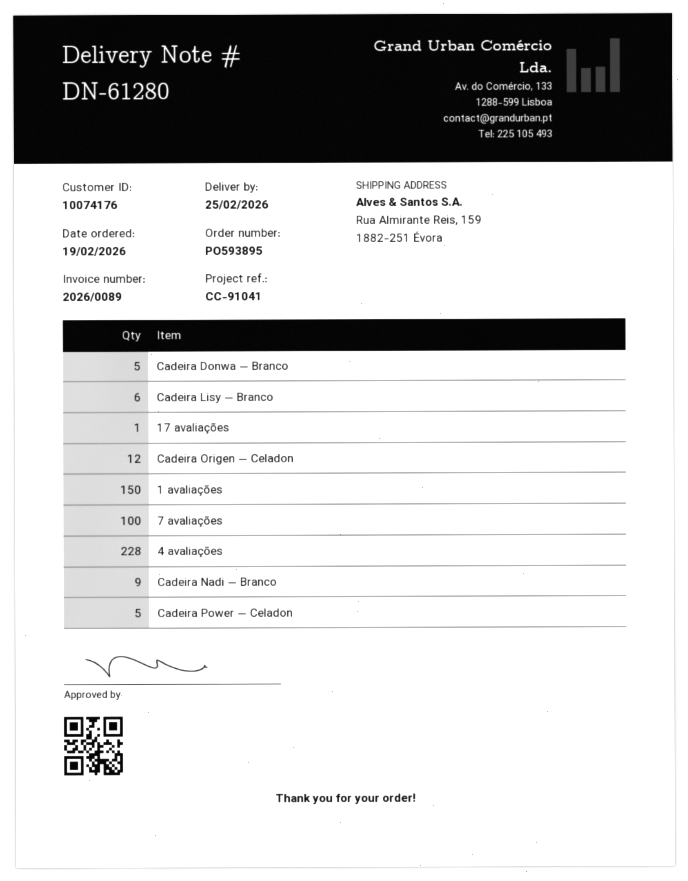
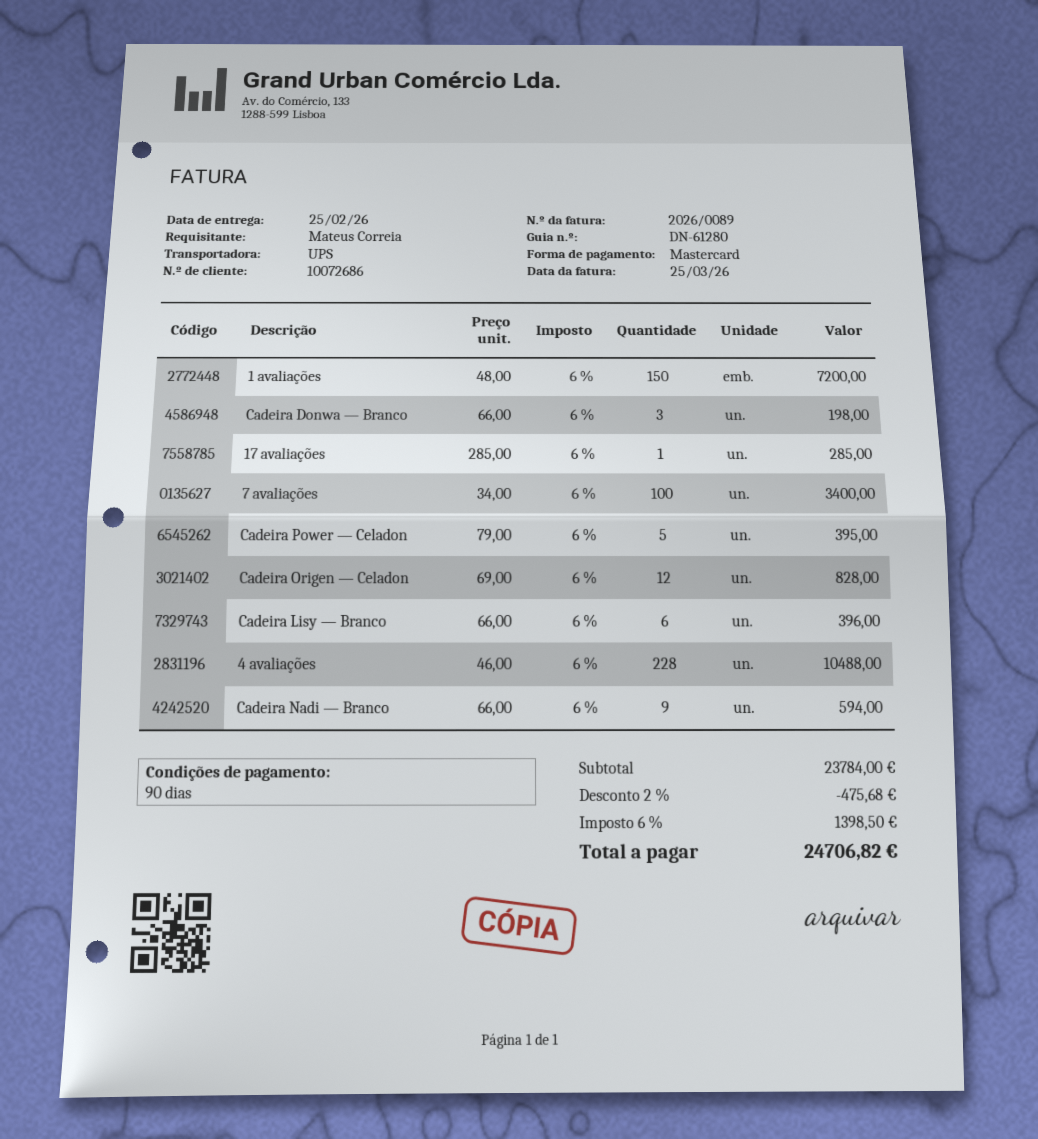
customer number: 10074176 -> 10072686
Cadeira Donwa — Branco: 5 -> 3

